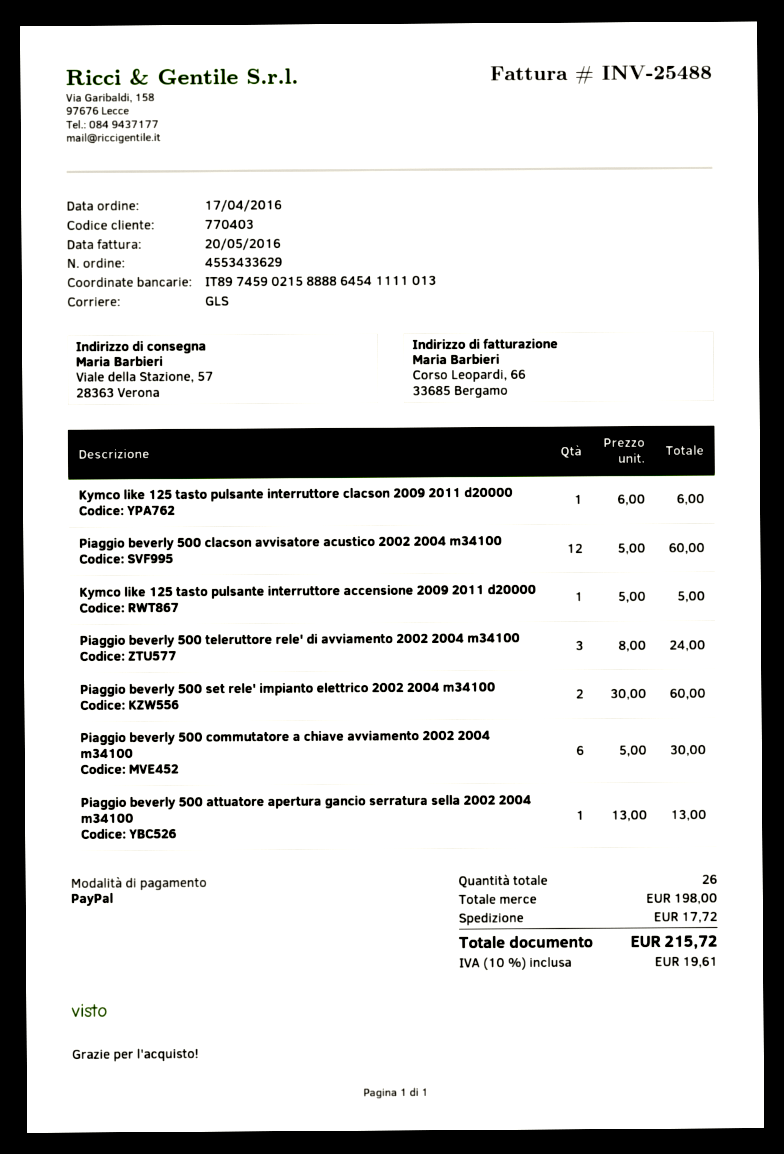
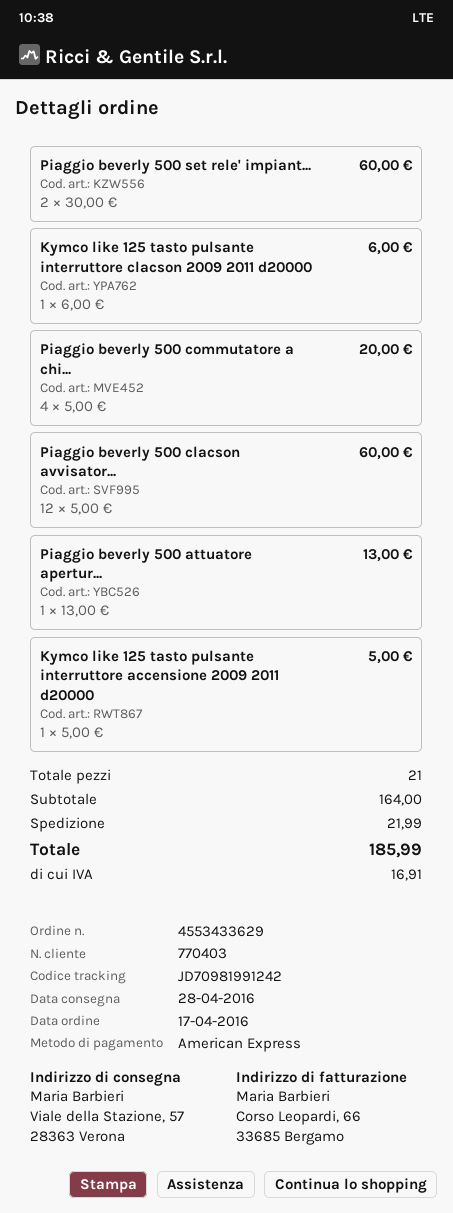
payment method: PayPal -> American Express
Piaggio beverly 500 teleruttore rele' di avviamento 2002 2004 m34100: 3 x 8.00 = 24.00 -> none
Piaggio beverly 500 commutatore a chiave avviamento 2002 2004 m34100: 6 x 5.00 = 30.00 -> 4 x 5.00 = 20.00
total quantity: 26 -> 21
subtotal: 198.00 -> 164.00
shipping: 17.72 -> 21.99
tax: 19.61 -> 16.91
total: 215.72 -> 185.99

